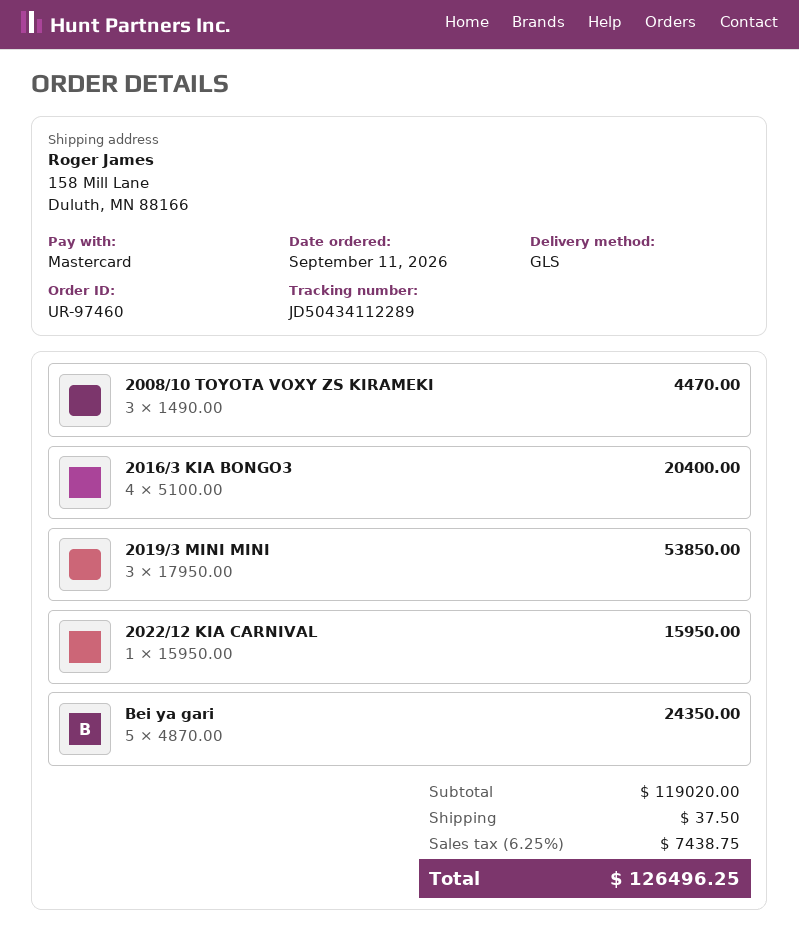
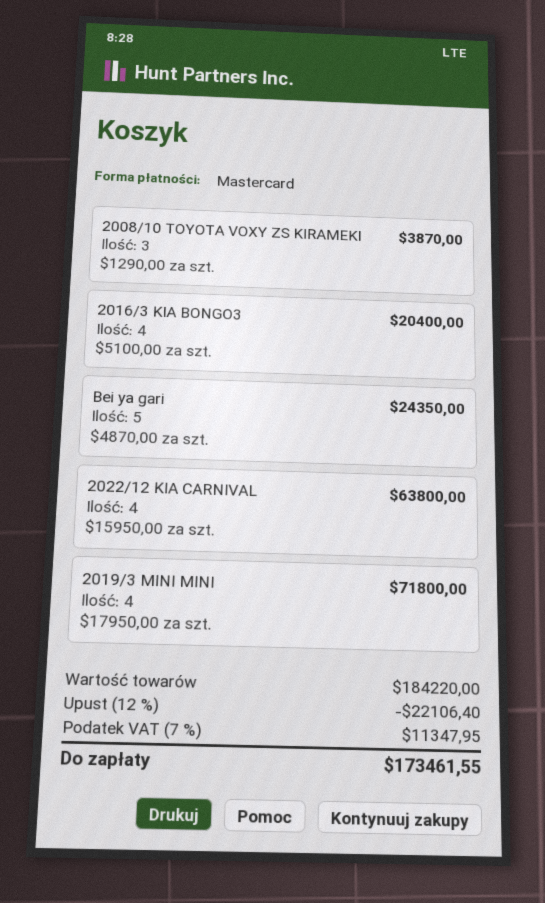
2008/10 TOYOTA VOXY ZS KIRAMEKI: 3 x 1490.00 = 4470.00 -> 3 x 1290.00 = 3870.00
2019/3 MINI MINI: 3 x 17950.00 = 53850.00 -> 4 x 17950.00 = 71800.00
2022/12 KIA CARNIVAL: 1 x 15950.00 = 15950.00 -> 4 x 15950.00 = 63800.00
subtotal: 119020.00 -> 184220.00
discount: none -> 12% = 22106.40
shipping: 37.50 -> none
tax: 6.25% = 7438.75 -> 7% = 11347.95
total: 126496.25 -> 173461.55

